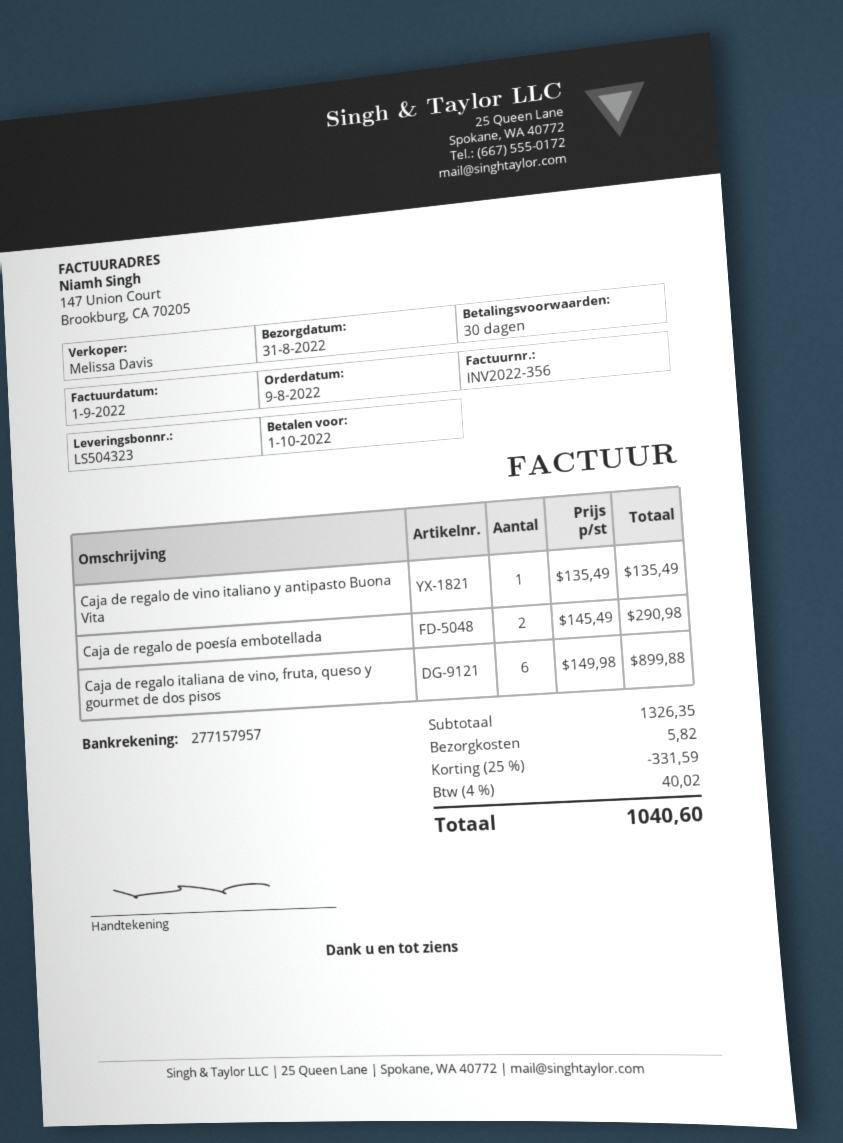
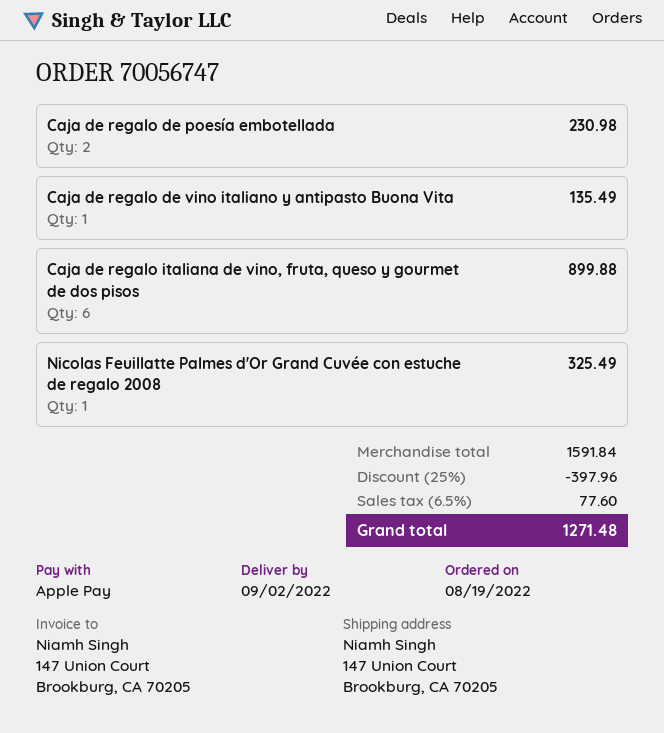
order date: 2022-08-09 -> 2022-08-19
delivery date: 2022-08-31 -> 2022-09-02
Caja de regalo de poesía embotellada: 2 for 290.98 -> 2 for 230.98
Nicolas Feuillatte Palmes d'Or Grand Cuvée con estuche de regalo 2008: none -> 1 for 325.49
subtotal: 1326.35 -> 1591.84
discount: 25% = 331.59 -> 25% = 397.96
shipping: 5.82 -> none
tax: 4% = 40.02 -> 6.5% = 77.60
total: 1040.60 -> 1271.48

